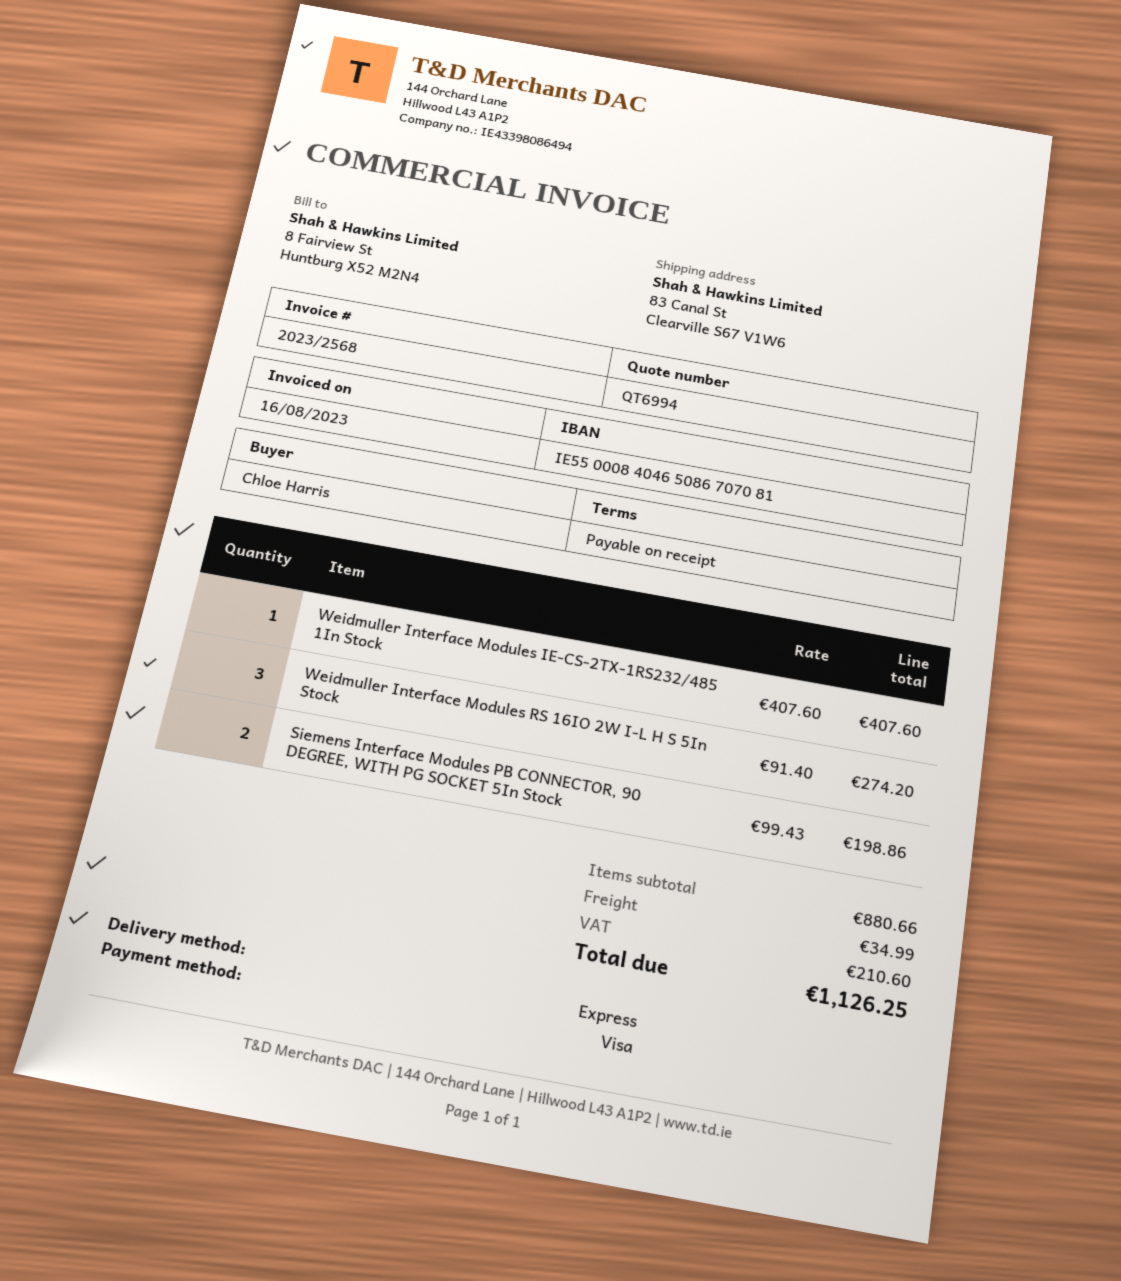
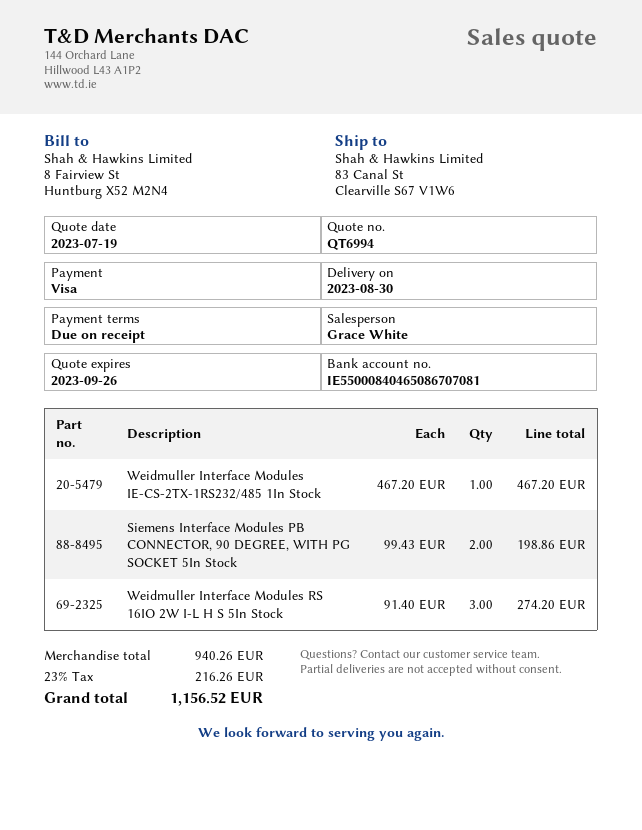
Weidmuller Interface Modules IE-CS-2TX-1RS232/485 1In Stock: 1 x 407.60 = 407.60 -> 1 x 467.20 = 467.20
subtotal: 880.66 -> 940.26
shipping: 34.99 -> none
tax: 210.60 -> 216.26
total: 1126.25 -> 1156.52

